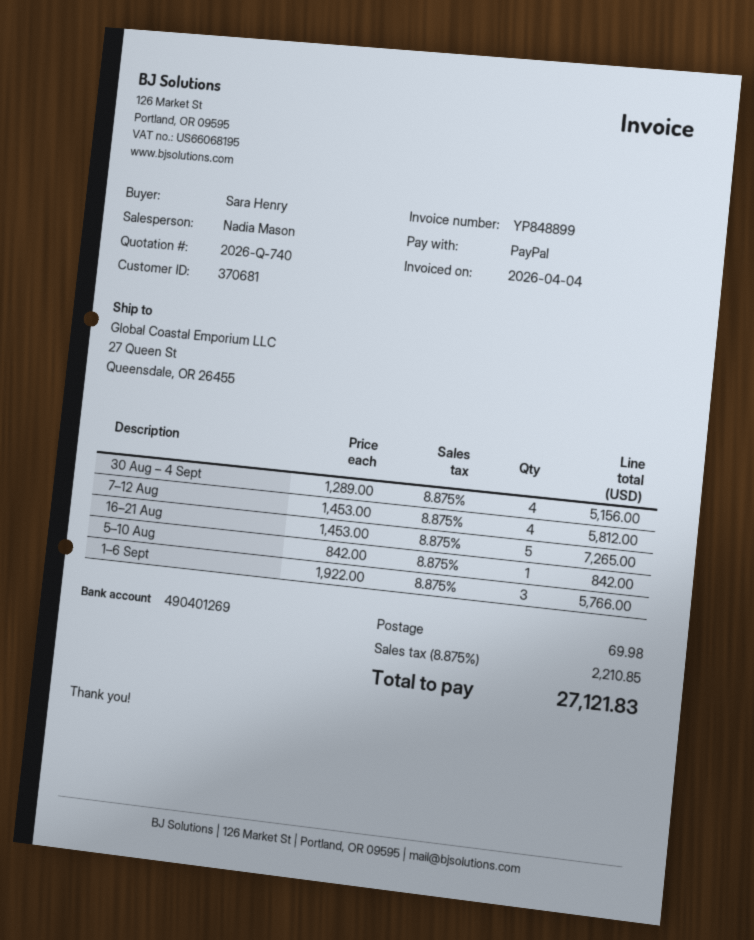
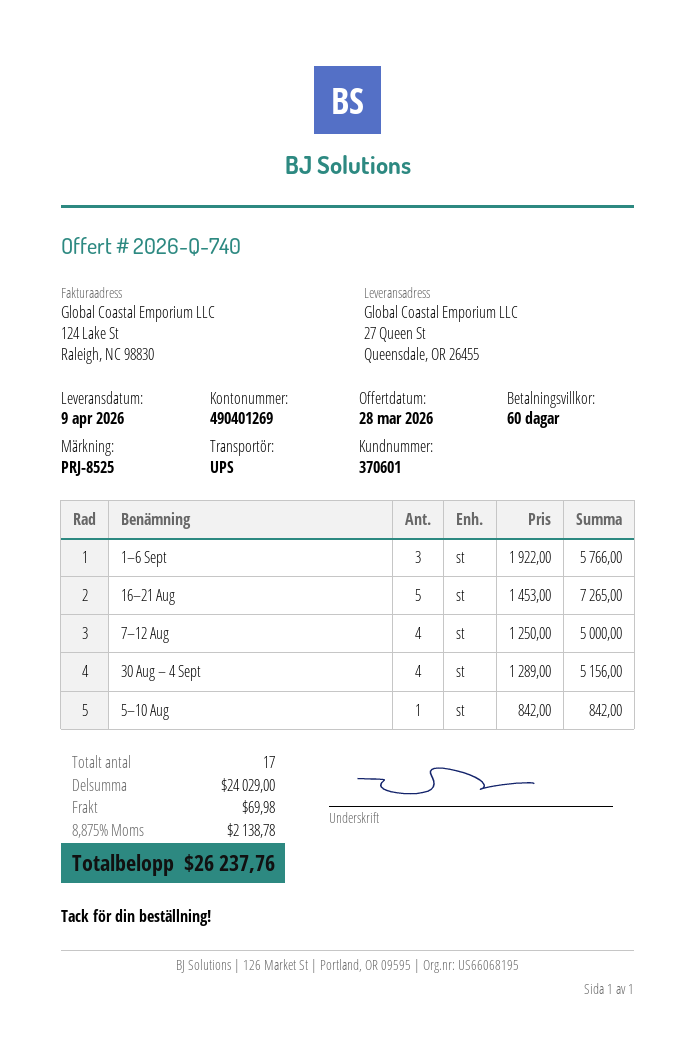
customer number: 370681 -> 370601
7–12 Aug: 4 x 1453.00 = 5812.00 -> 4 x 1250.00 = 5000.00
tax: 8.875% = 2210.85 -> 8.875% = 2138.78
total: 27121.83 -> 26237.76

